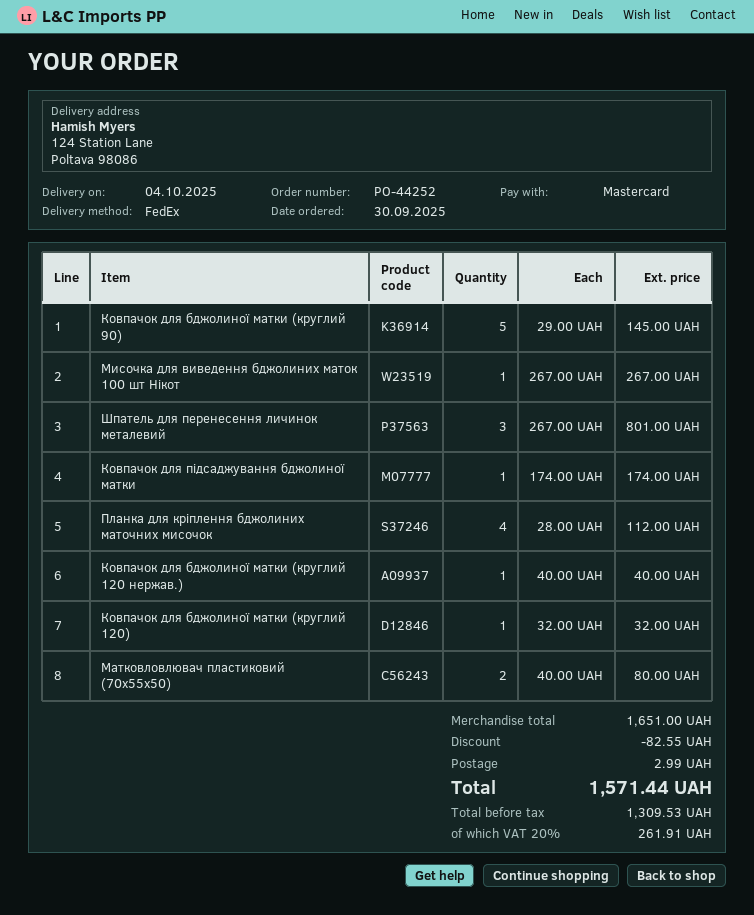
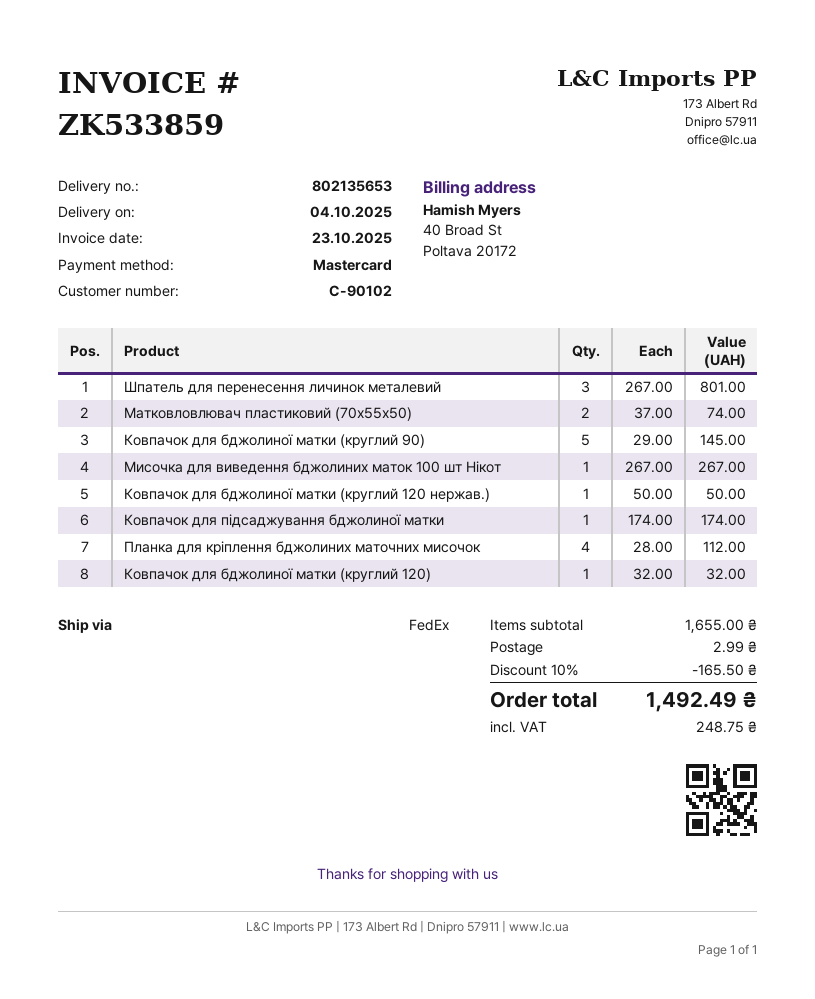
Ковпачок для бджолиної матки (круглий 120 нержав.): 1 x 40.00 = 40.00 -> 1 x 50.00 = 50.00
Матковловлювач пластиковий (70х55х50): 2 x 40.00 = 80.00 -> 2 x 37.00 = 74.00
subtotal: 1651.00 -> 1655.00
discount: 82.55 -> 165.50
tax: 261.91 -> 248.75
total: 1571.44 -> 1492.49

